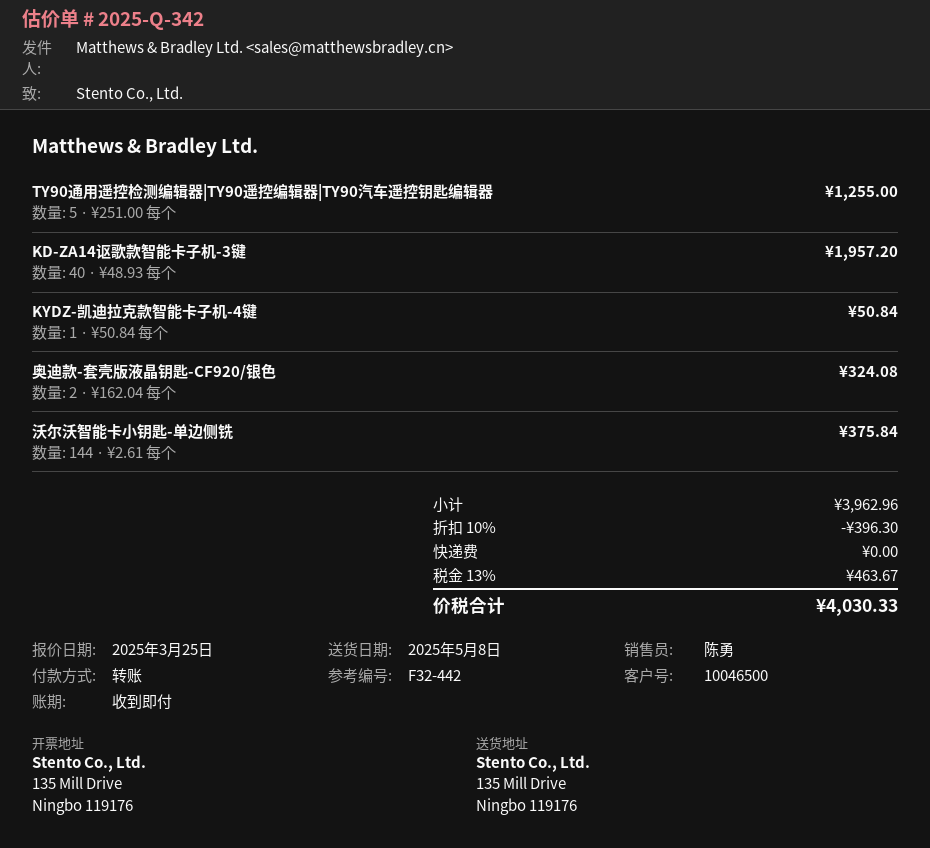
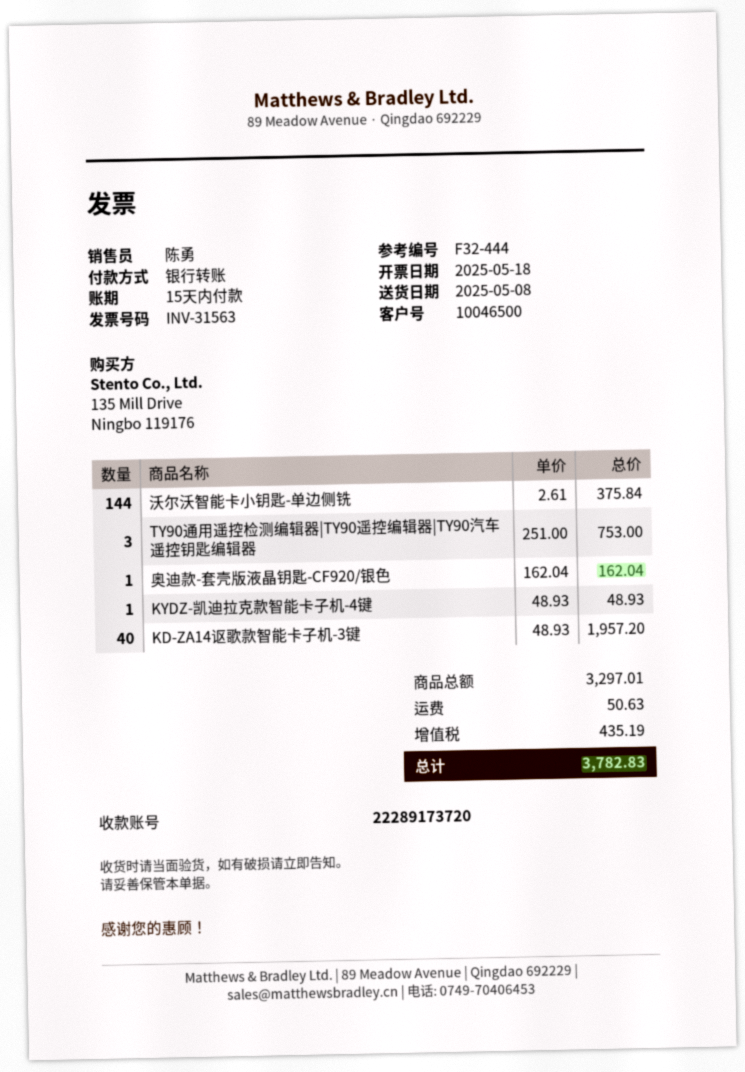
payment terms: on receipt -> 15 days
reference: F32-442 -> F32-444
TY90通用遥控检测编辑器|TY90遥控编辑器|TY90汽车遥控钥匙编辑器: 5 x 251.00 = 1255.00 -> 3 x 251.00 = 753.00
KYDZ-凯迪拉克款智能卡子机-4键: 1 x 50.84 = 50.84 -> 1 x 48.93 = 48.93
奥迪款-套壳版液晶钥匙-CF920/银色: 2 x 162.04 = 324.08 -> 1 x 162.04 = 162.04
subtotal: 3962.96 -> 3297.01
discount: 10% = 396.30 -> none
shipping: 0.00 -> 50.63
tax: 463.67 -> 435.19
total: 4030.33 -> 3782.83

